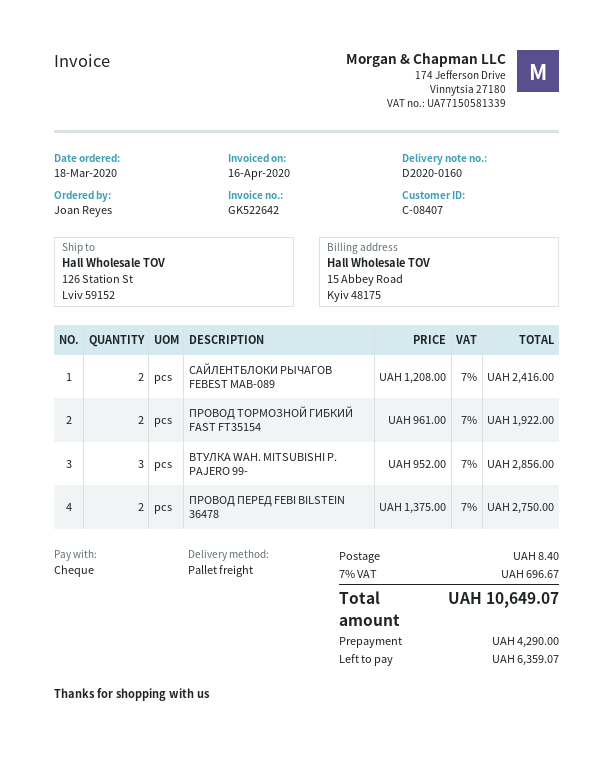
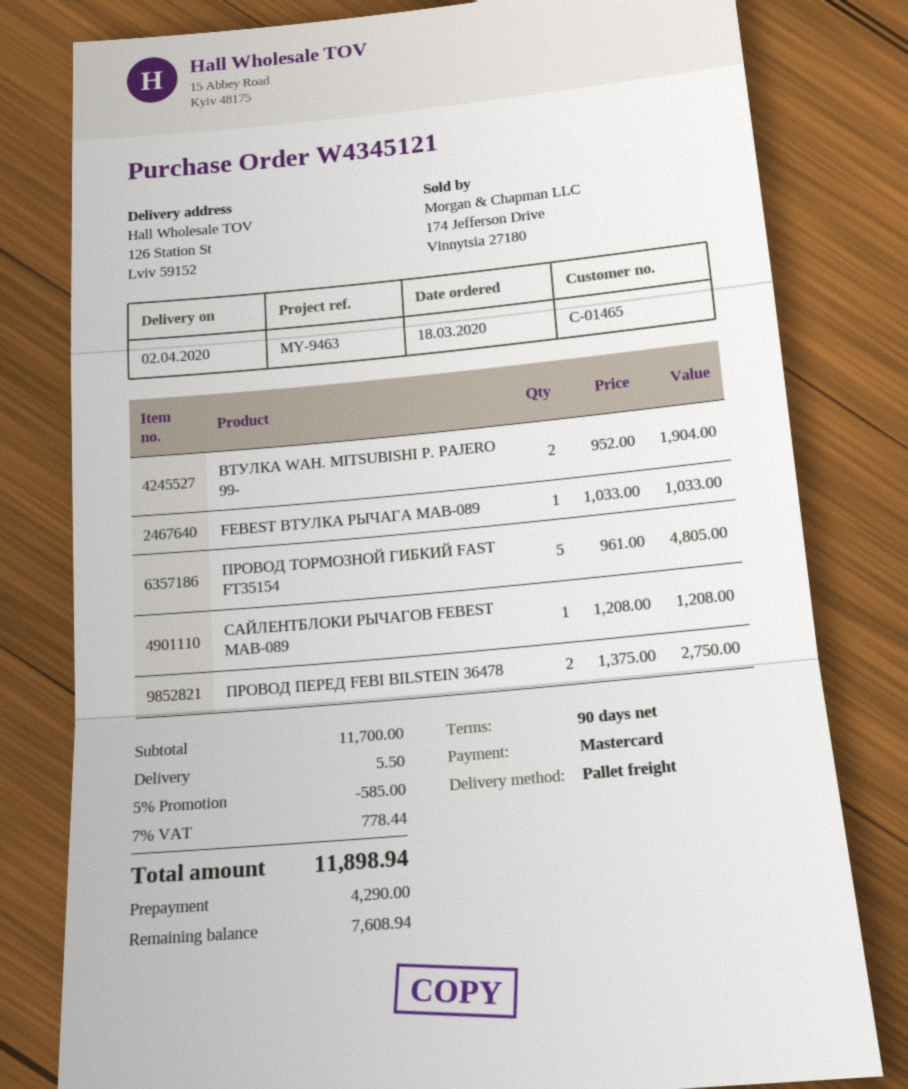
customer number: C-08407 -> C-01465
payment method: cheque -> Mastercard
САЙЛЕНТБЛОКИ РЫЧАГОВ FEBEST MAB-089: 2 x 1208.00 = 2416.00 -> 1 x 1208.00 = 1208.00
ПРОВОД ТОРМОЗНОЙ ГИБКИЙ FAST FT35154: 2 x 961.00 = 1922.00 -> 5 x 961.00 = 4805.00
ВТУЛКА WAH. MITSUBISHI P. PAJERO 99-: 3 x 952.00 = 2856.00 -> 2 x 952.00 = 1904.00
FEBEST ВТУЛКА РЫЧАГА MAB-089: none -> 1 x 1033.00 = 1033.00
discount: none -> 5% = 585.00
shipping: 8.40 -> 5.50
tax: 7% = 696.67 -> 7% = 778.44
total: 10649.07 -> 11898.94
balance: 6359.07 -> 7608.94

